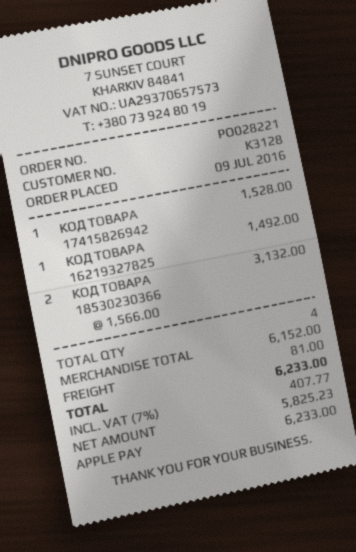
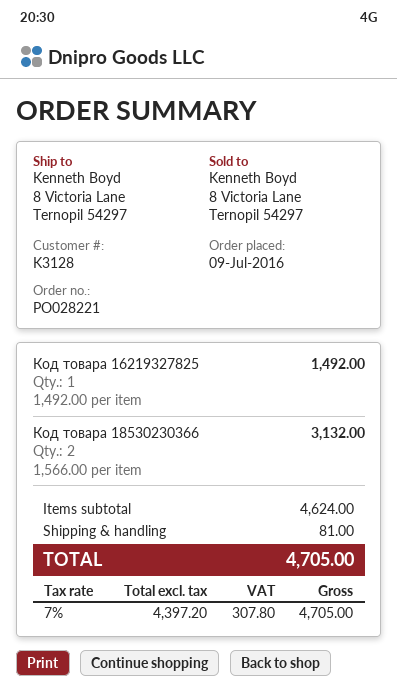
КОД ТОВАРА 17415826942: 1 x 1528.00 = 1528.00 -> none
subtotal: 6152.00 -> 4624.00
net: 5825.23 -> 4397.20
tax: 7% = 407.77 -> 7% = 307.80
total: 6233.00 -> 4705.00

